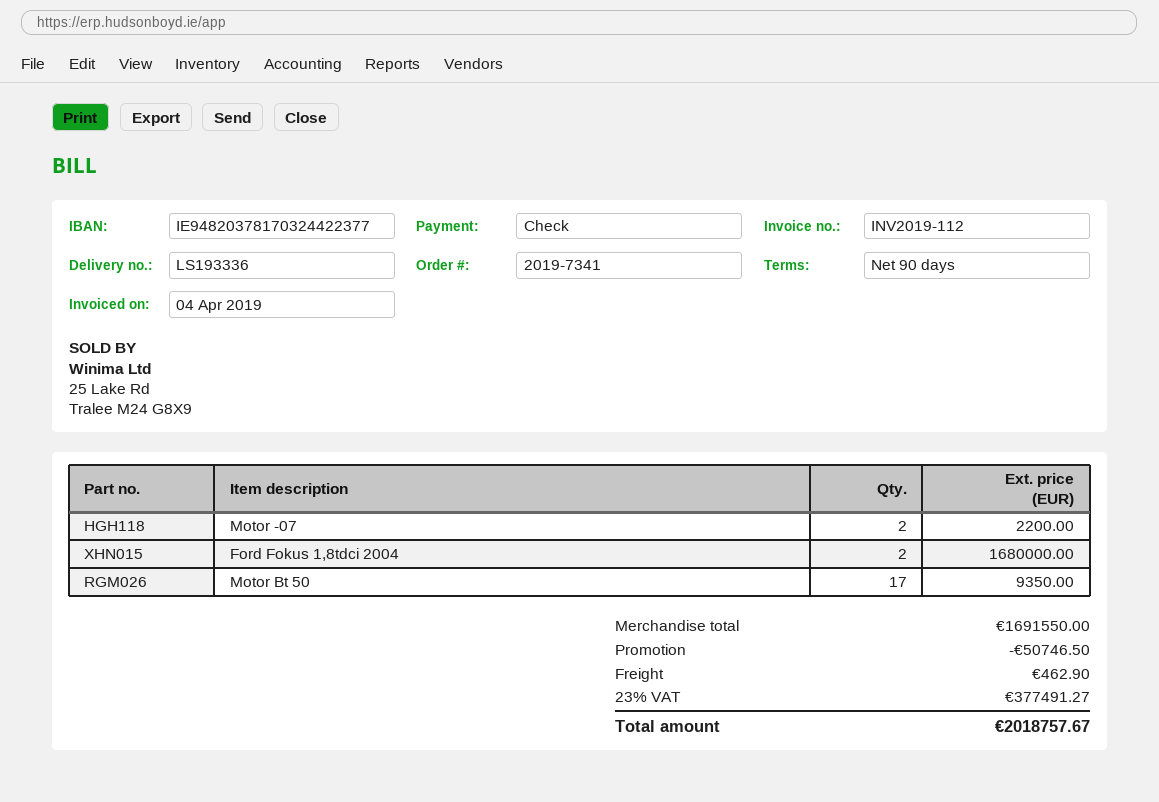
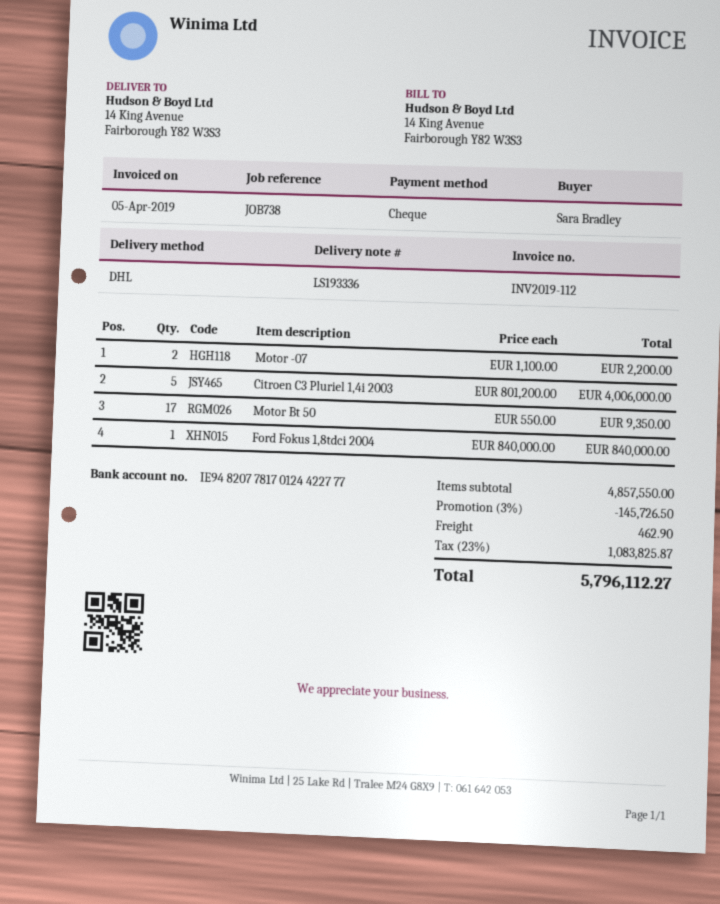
invoice date: 2019-04-04 -> 2019-04-05
bank account: IE94820378170324422377 -> IE94820778170124422777
Ford Fokus 1,8tdci 2004: 2 for 1680000.00 -> 1 for 840000.00
Citroen C3 Pluriel 1,4i 2003: none -> 5 for 4006000.00
subtotal: 1691550.00 -> 4857550.00
discount: 50746.50 -> 145726.50
tax: 23% = 377491.27 -> 23% = 1083825.87
total: 2018757.67 -> 5796112.27

